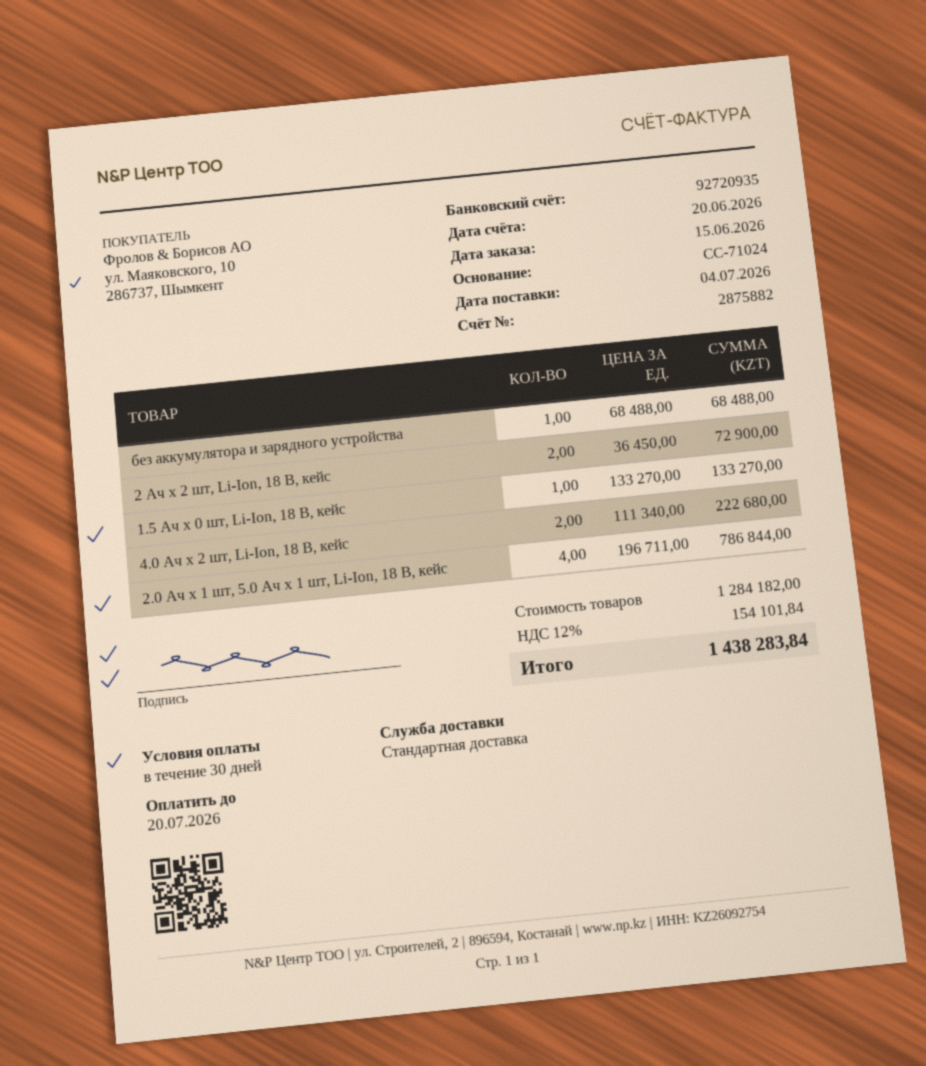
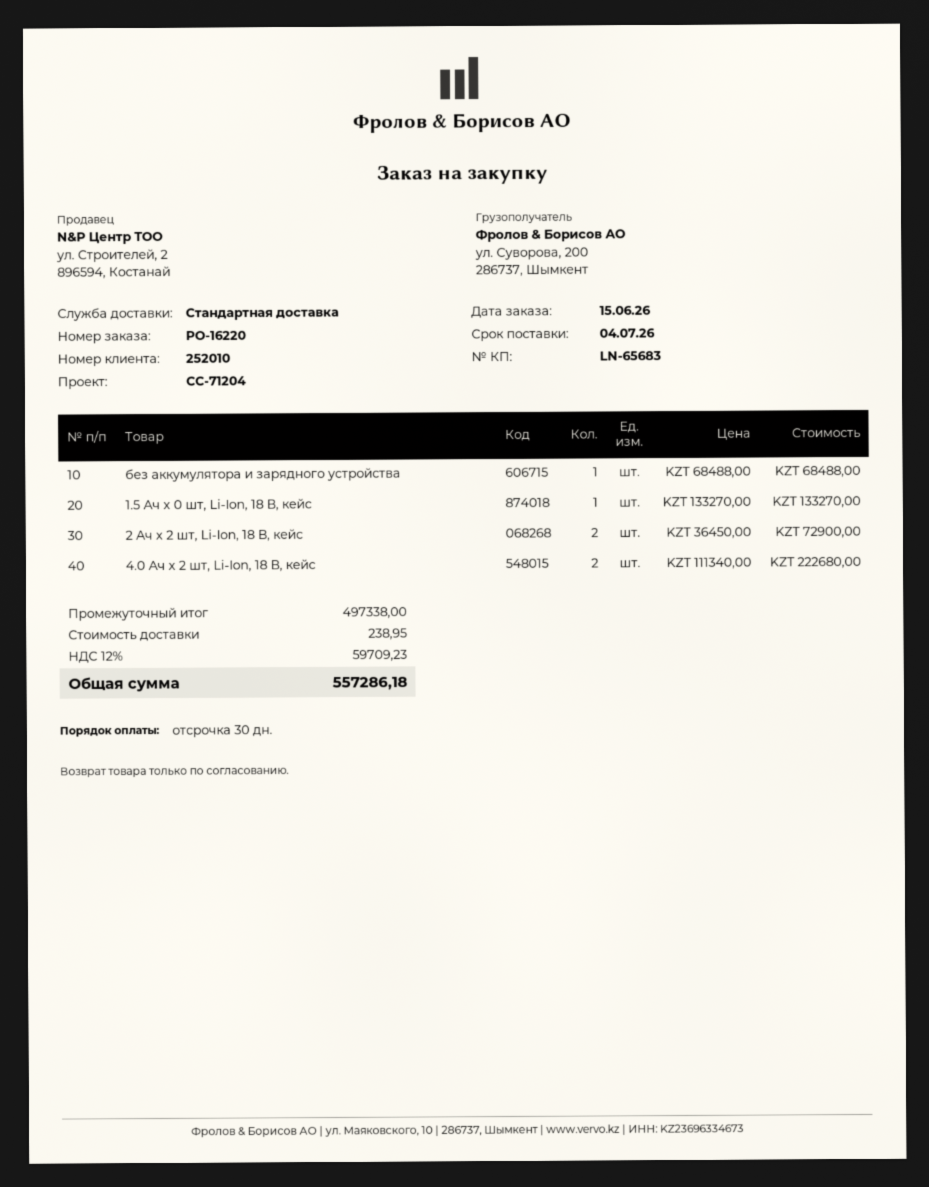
reference: CC-71024 -> CC-71204
2.0 Ач x 1 шт, 5.0 Ач x 1 шт, Li-Ion, 18 В, кейс: 4 x 196711.00 = 786844.00 -> none
subtotal: 1284182.00 -> 497338.00
shipping: none -> 238.95
tax: 12% = 154101.84 -> 12% = 59709.23
total: 1438283.84 -> 557286.18

